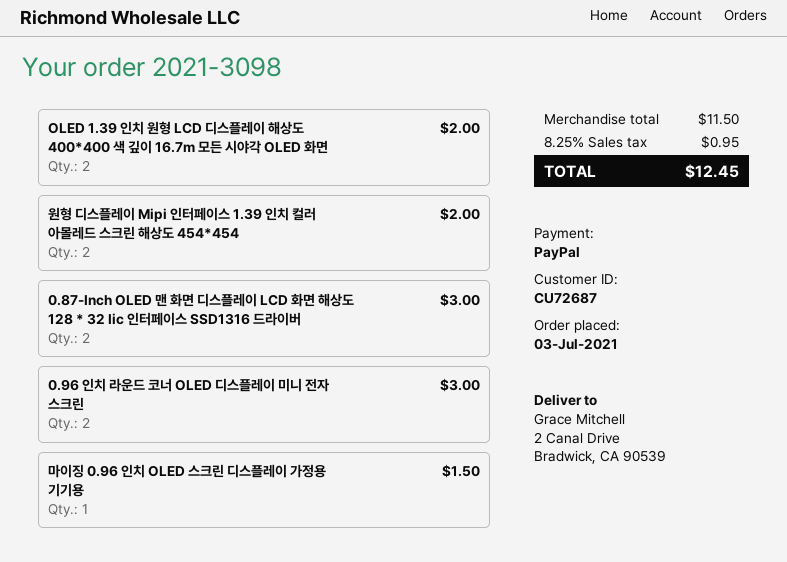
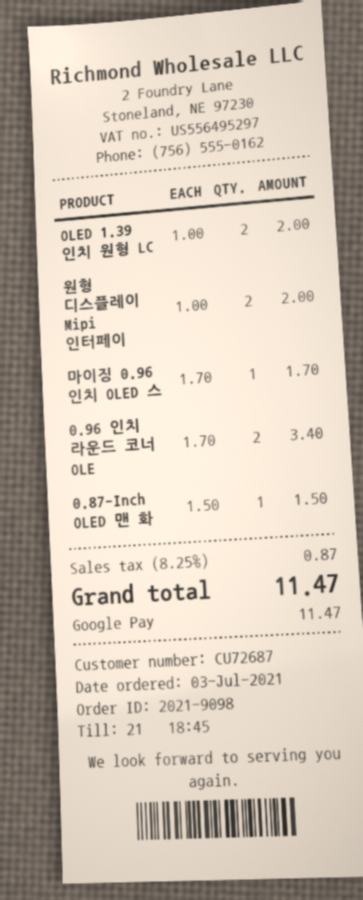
order number: 2021-3098 -> 2021-9098
payment method: PayPal -> Google Pay
0.87-Inch OLED 맨 화면 디스플레이 LCD 화면 해상도 128 * 32 Iic 인터페이스 SSD1316 드라이버: 2 for 3.00 -> 1 for 1.50
0.96 인치 라운드 코너 OLED 디스플레이 미니 전자 스크린: 2 for 3.00 -> 2 for 3.40
마이징 0.96 인치 OLED 스크린 디스플레이 가정용 기기용: 1 for 1.50 -> 1 for 1.70
tax: 8.25% = 0.95 -> 8.25% = 0.87
total: 12.45 -> 11.47

